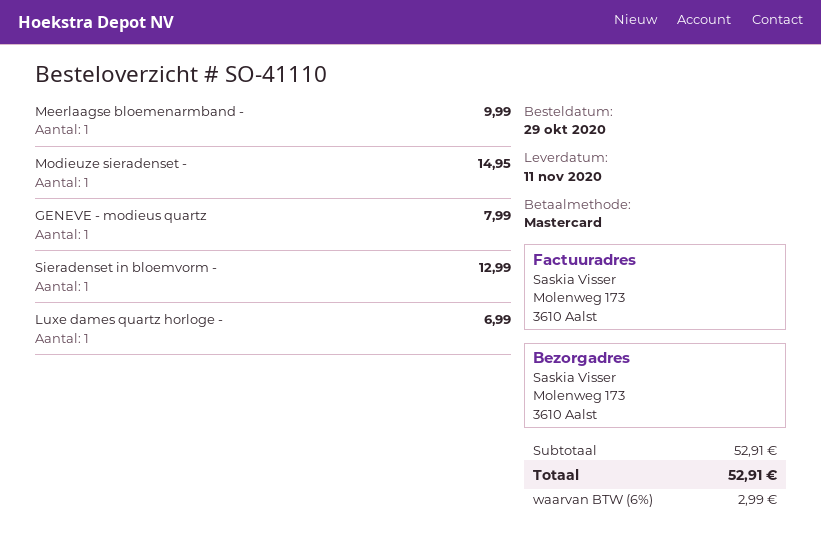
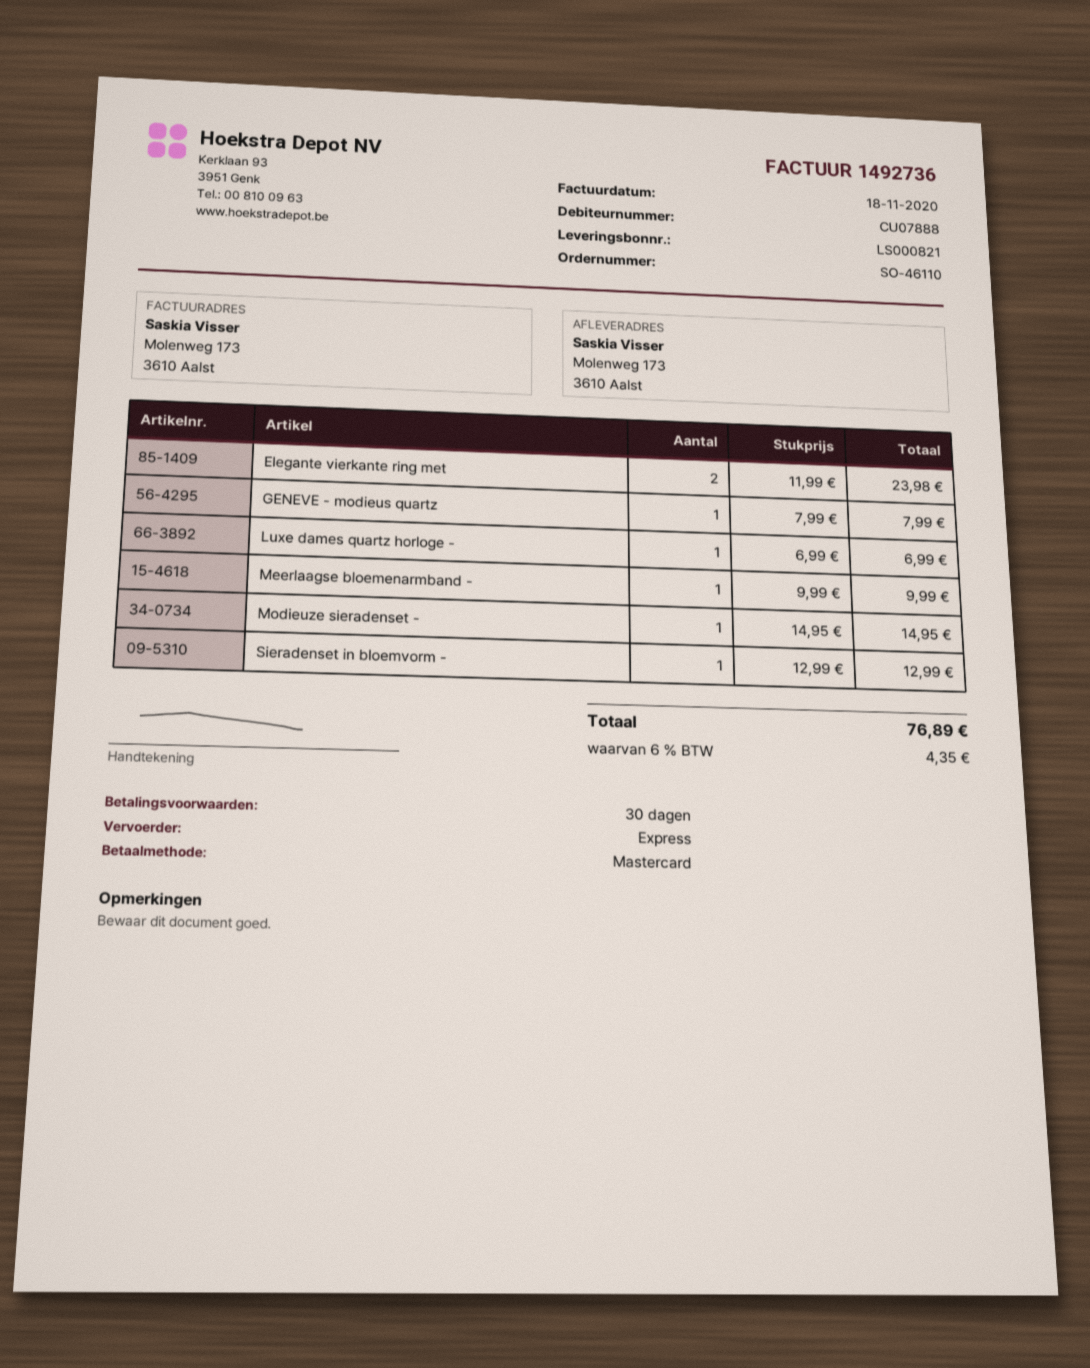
order number: SO-41110 -> SO-46110
Elegante vierkante ring met: none -> 2 for 23.98
tax: 6% = 2.99 -> 6% = 4.35
total: 52.91 -> 76.89

